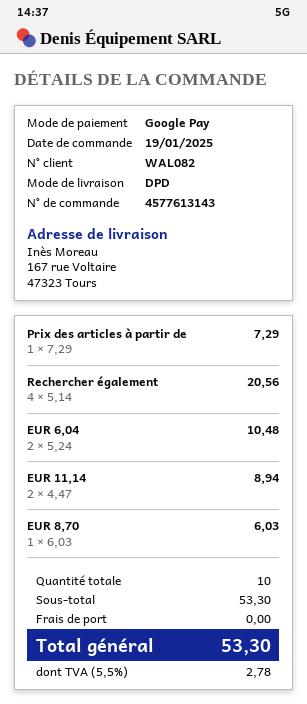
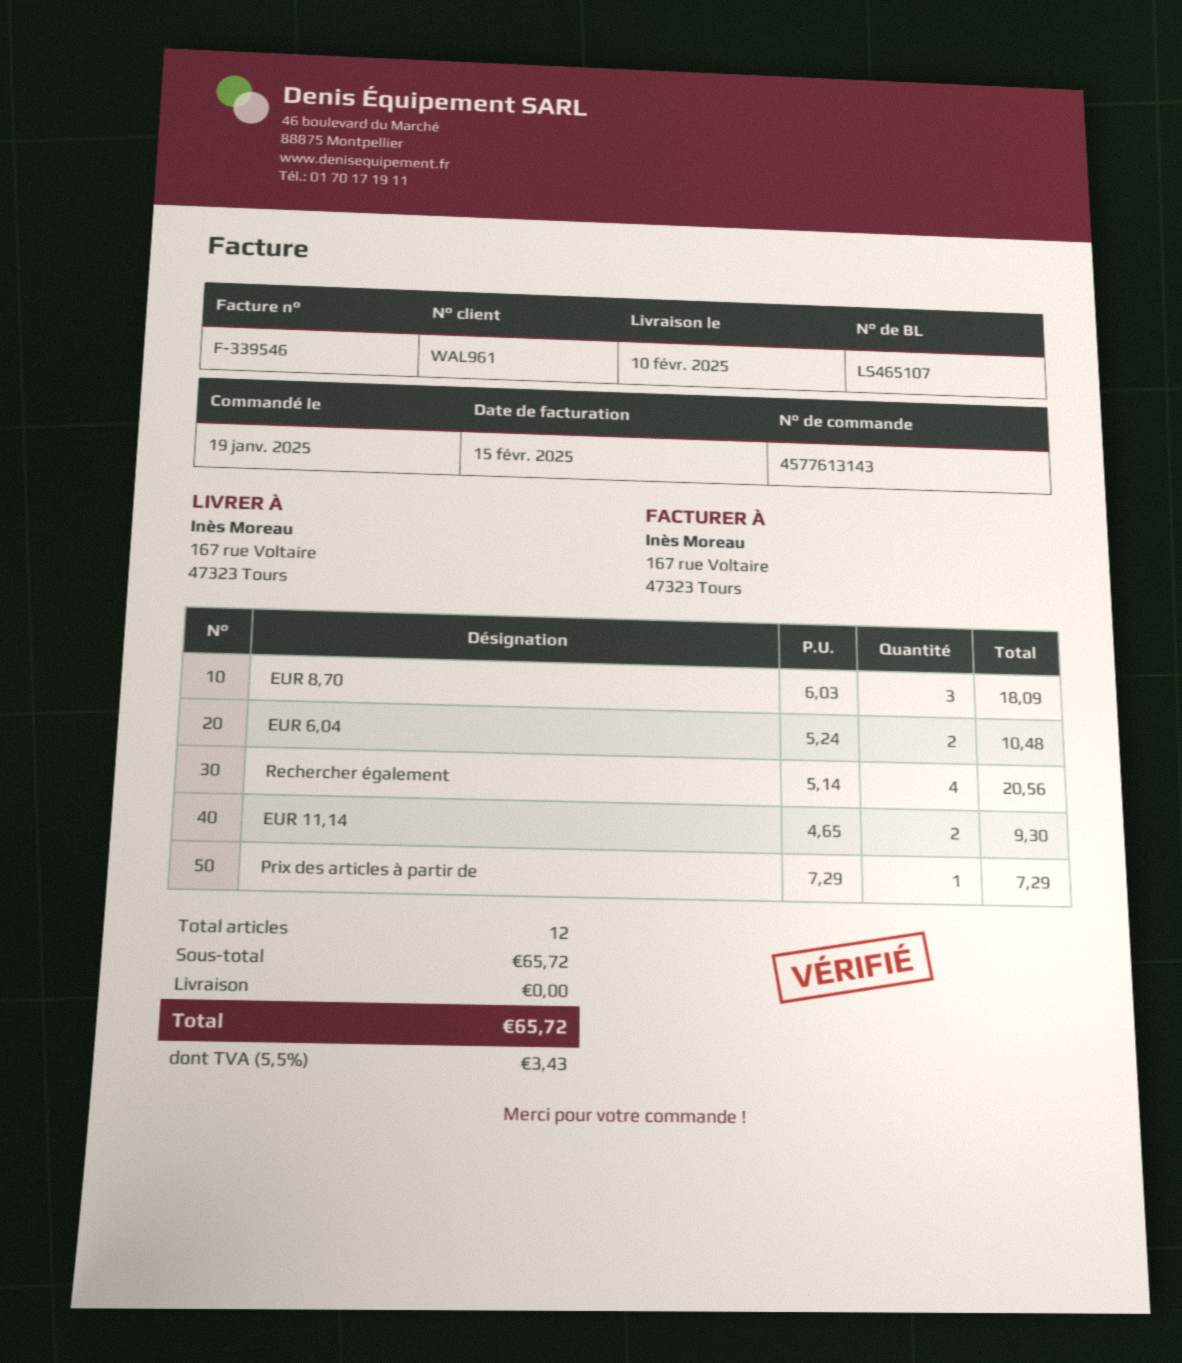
customer number: WAL082 -> WAL961
EUR 11,14: 2 x 4.47 = 8.94 -> 2 x 4.65 = 9.30
EUR 8,70: 1 x 6.03 = 6.03 -> 3 x 6.03 = 18.09
total quantity: 10 -> 12
subtotal: 53.30 -> 65.72
tax: 5.5% = 2.78 -> 5.5% = 3.43
total: 53.30 -> 65.72

